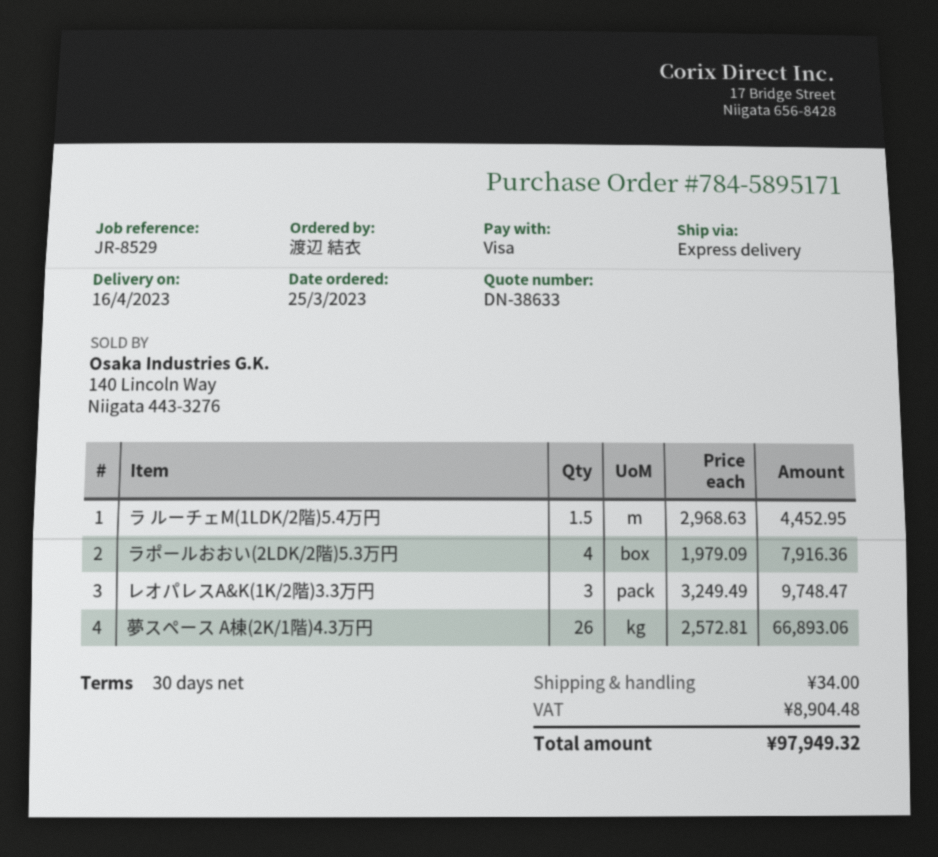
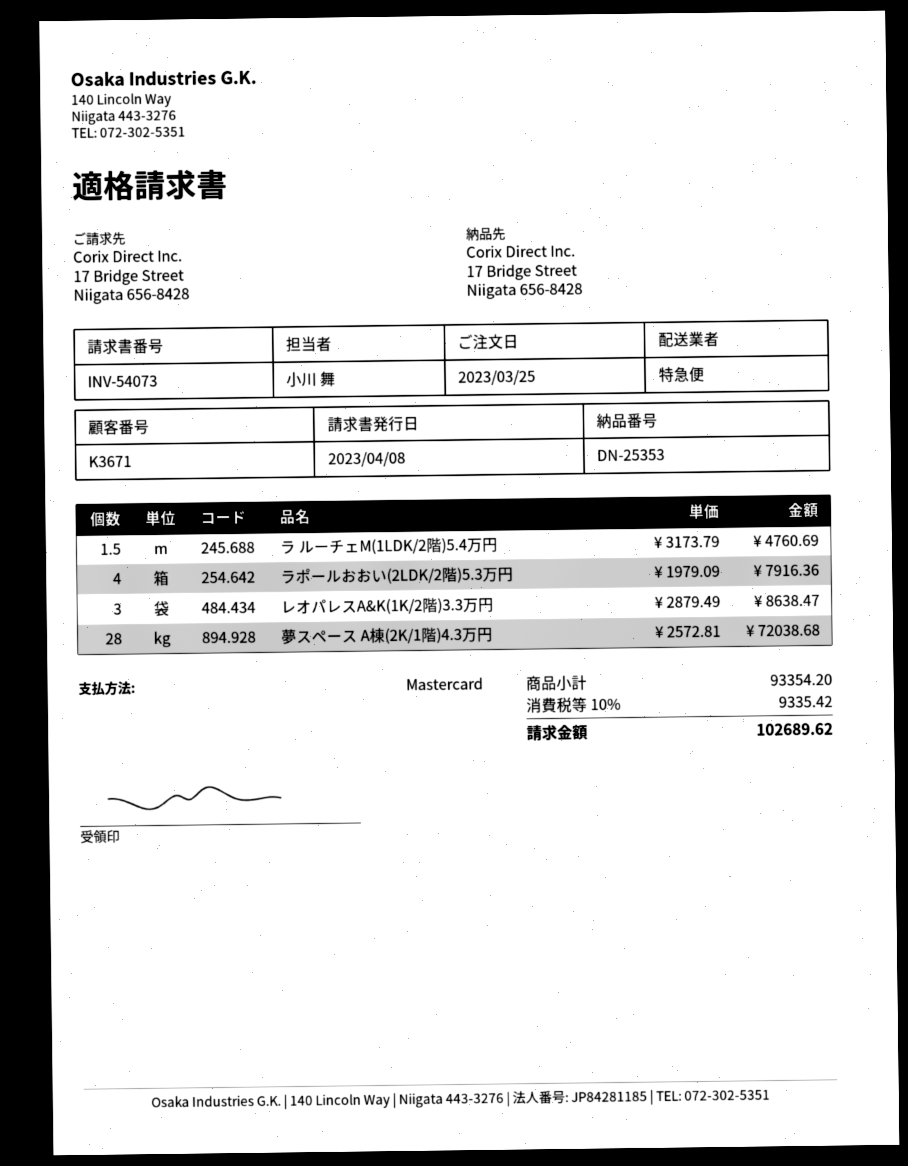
payment method: Visa -> Mastercard
ラ ルーチェM(1LDK/2階)5.4万円: 1.5 x 2968.63 = 4452.95 -> 1.5 x 3173.79 = 4760.69
レオパレスA&K(1K/2階)3.3万円: 3 x 3249.49 = 9748.47 -> 3 x 2879.49 = 8638.47
夢スペース A棟(2K/1階)4.3万円: 26 x 2572.81 = 66893.06 -> 28 x 2572.81 = 72038.68
shipping: 34.00 -> none
tax: 8904.48 -> 9335.42
total: 97949.32 -> 102689.62

